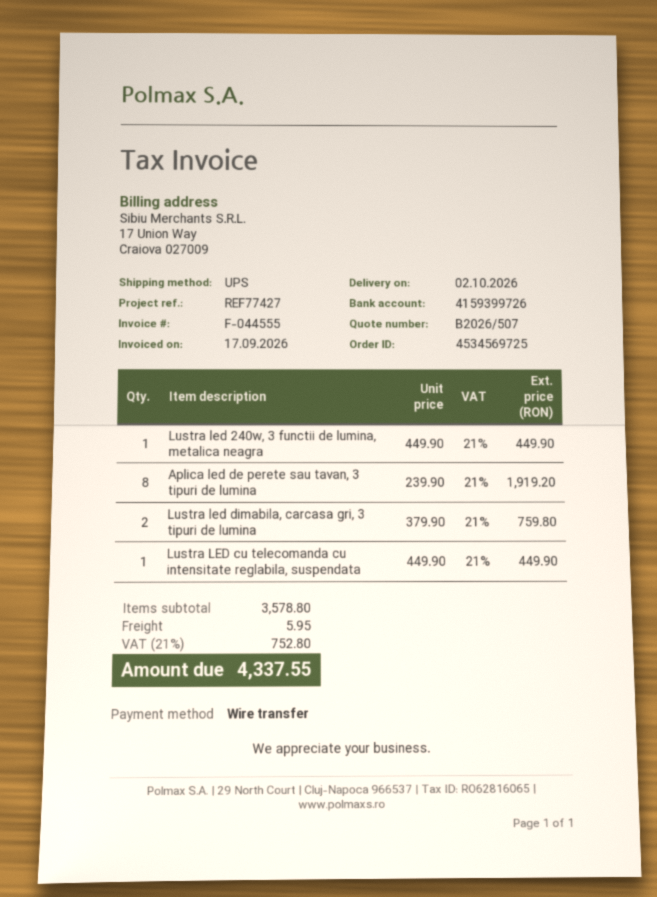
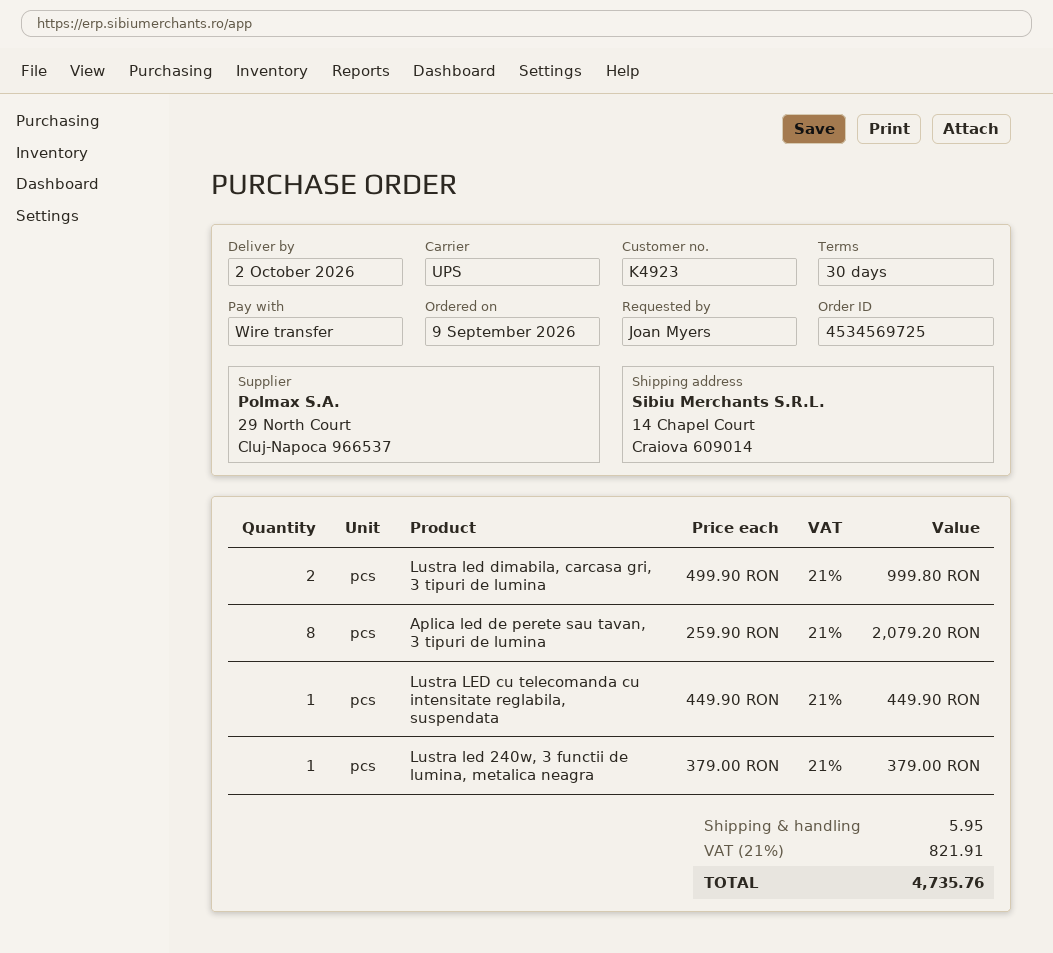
Lustra led 240w, 3 functii de lumina, metalica neagra: 1 x 449.90 = 449.90 -> 1 x 379.00 = 379.00
Aplica led de perete sau tavan, 3 tipuri de lumina: 8 x 239.90 = 1919.20 -> 8 x 259.90 = 2079.20
Lustra led dimabila, carcasa gri, 3 tipuri de lumina: 2 x 379.90 = 759.80 -> 2 x 499.90 = 999.80
tax: 21% = 752.80 -> 21% = 821.91
total: 4337.55 -> 4735.76

